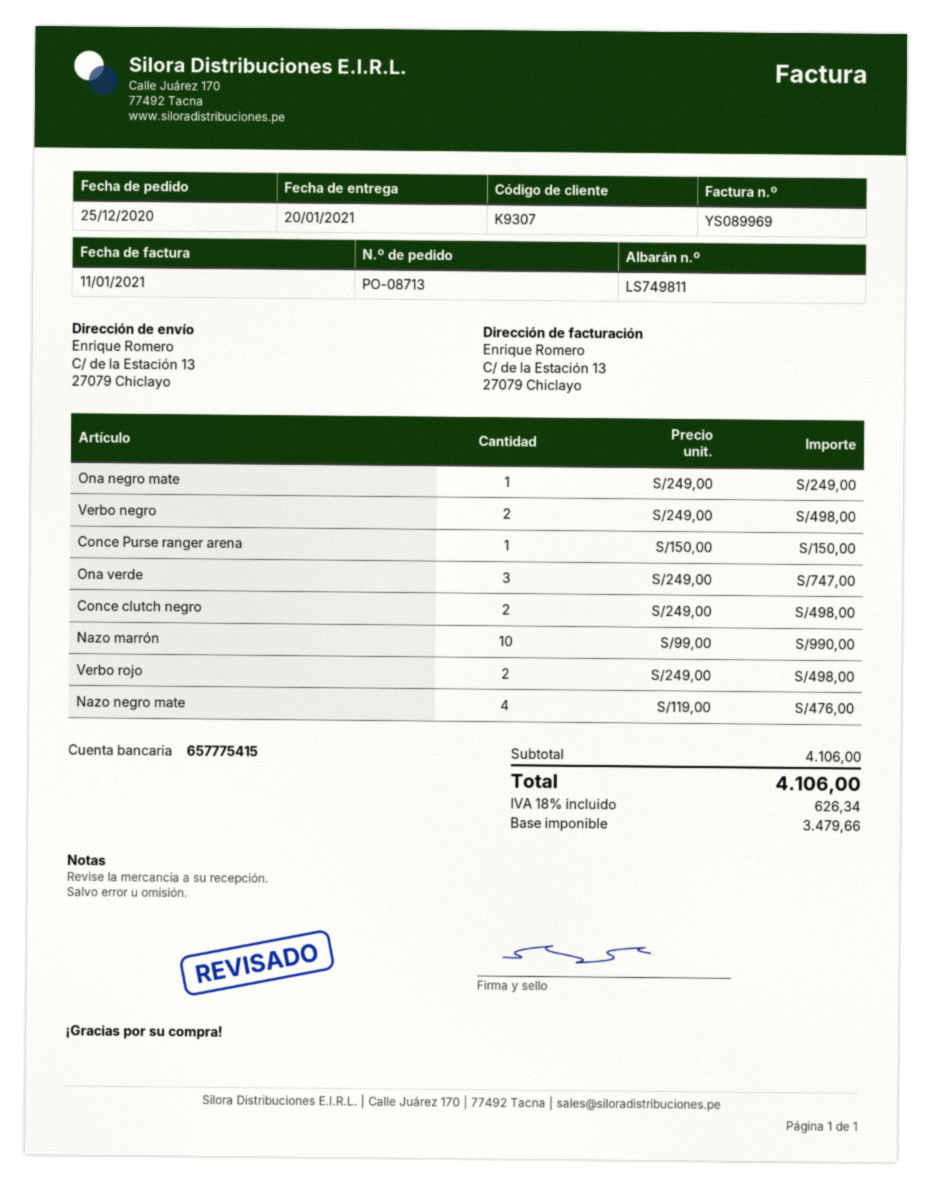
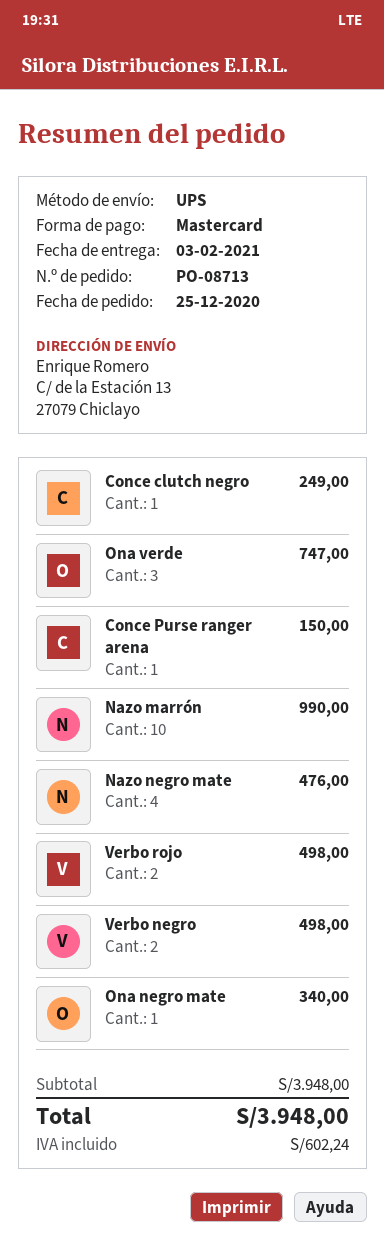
delivery date: 2021-01-20 -> 2021-02-03
Ona negro mate: 1 for 249.00 -> 1 for 340.00
Conce clutch negro: 2 for 498.00 -> 1 for 249.00
subtotal: 4106.00 -> 3948.00
tax: 626.34 -> 602.24
total: 4106.00 -> 3948.00

